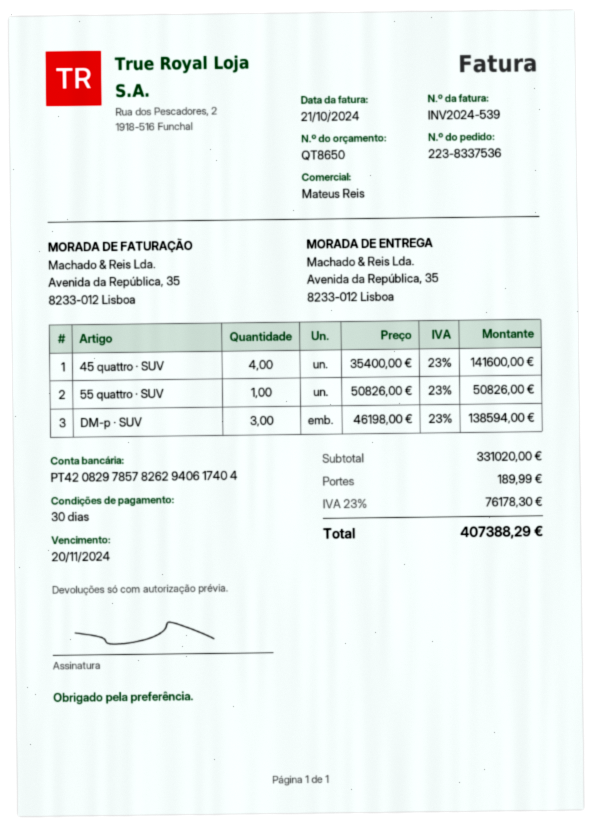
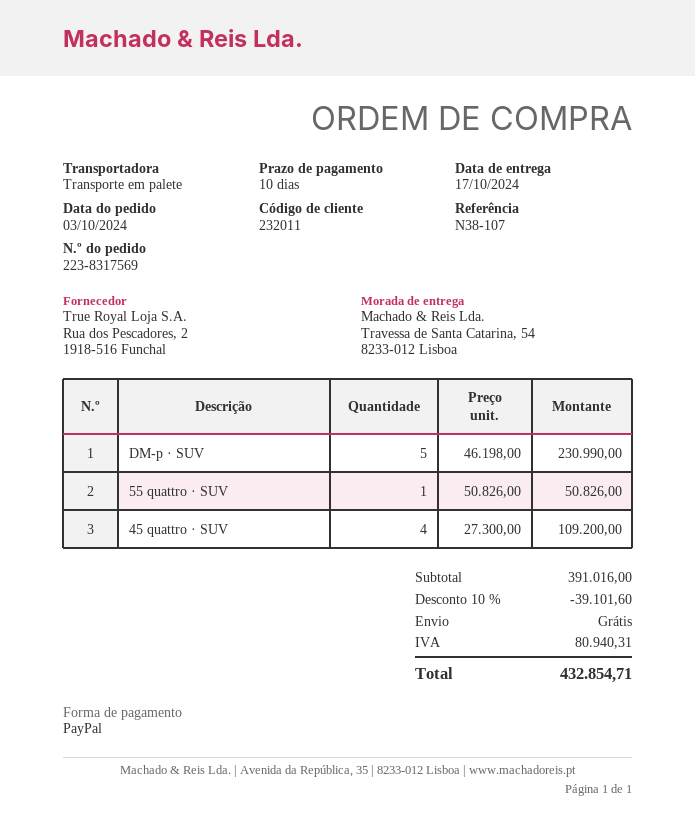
order number: 223-8337536 -> 223-8317569
payment terms: 30 days -> 10 days
ship to: Avenida da República, 35, 8233-012 Lisboa -> Travessa de Santa Catarina, 54, 8233-012 Lisboa
45 quattro · SUV: 4 x 35400.00 = 141600.00 -> 4 x 27300.00 = 109200.00
DM-p · SUV: 3 x 46198.00 = 138594.00 -> 5 x 46198.00 = 230990.00
subtotal: 331020.00 -> 391016.00
discount: none -> 10% = 39101.60
shipping: 189.99 -> 0.00
tax: 76178.30 -> 80940.31
total: 407388.29 -> 432854.71

